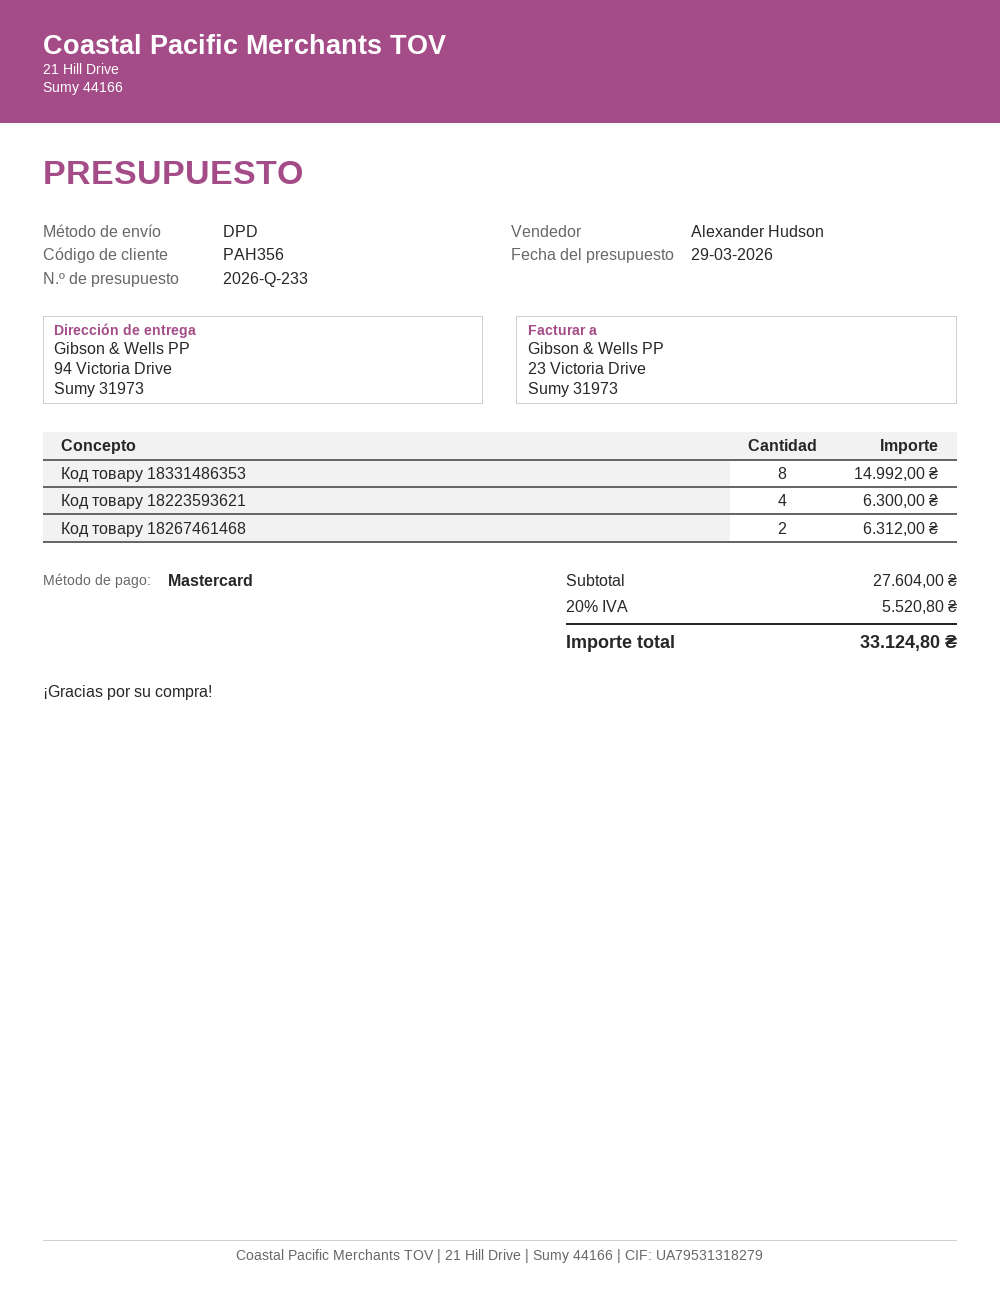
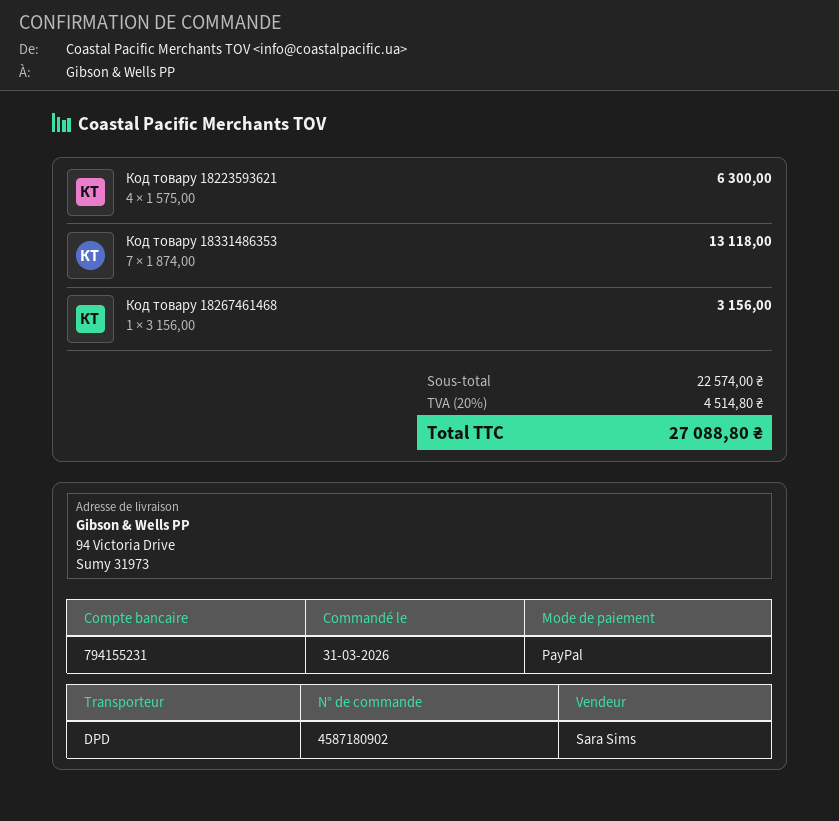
sales rep: Alexander Hudson -> Sara Sims
payment method: Mastercard -> PayPal
Код товару 18331486353: 8 for 14992.00 -> 7 for 13118.00
Код товару 18267461468: 2 for 6312.00 -> 1 for 3156.00
subtotal: 27604.00 -> 22574.00
tax: 20% = 5520.80 -> 20% = 4514.80
total: 33124.80 -> 27088.80

